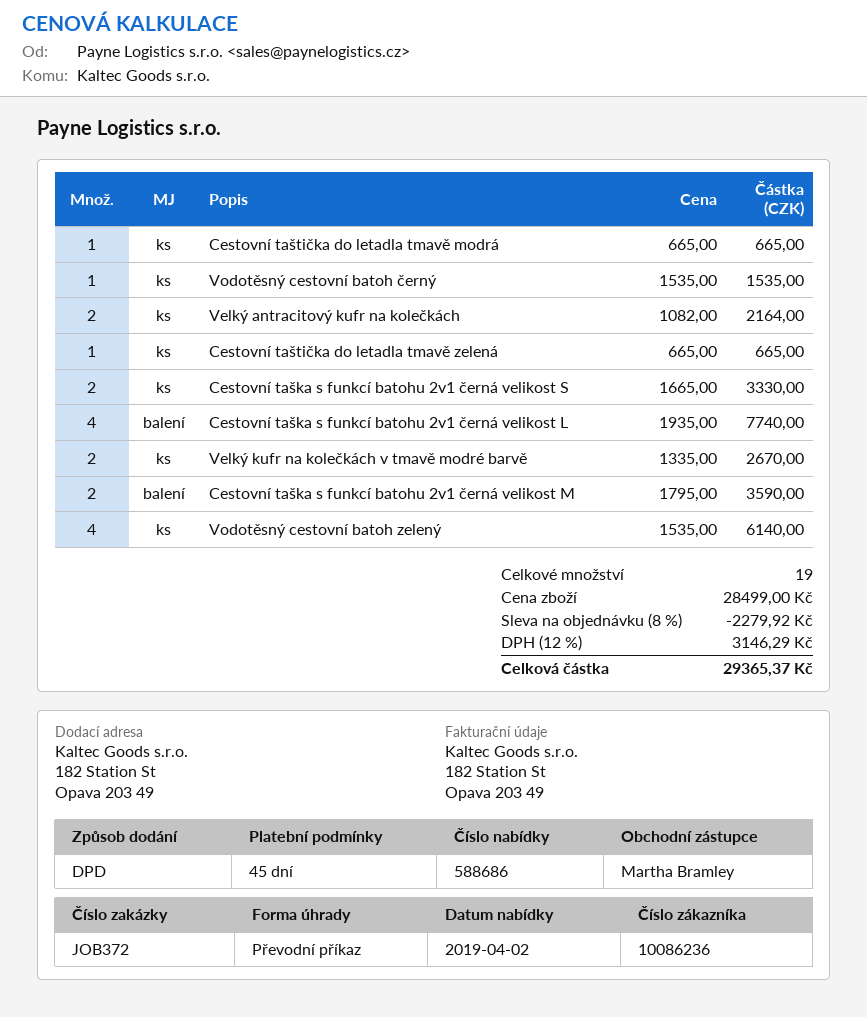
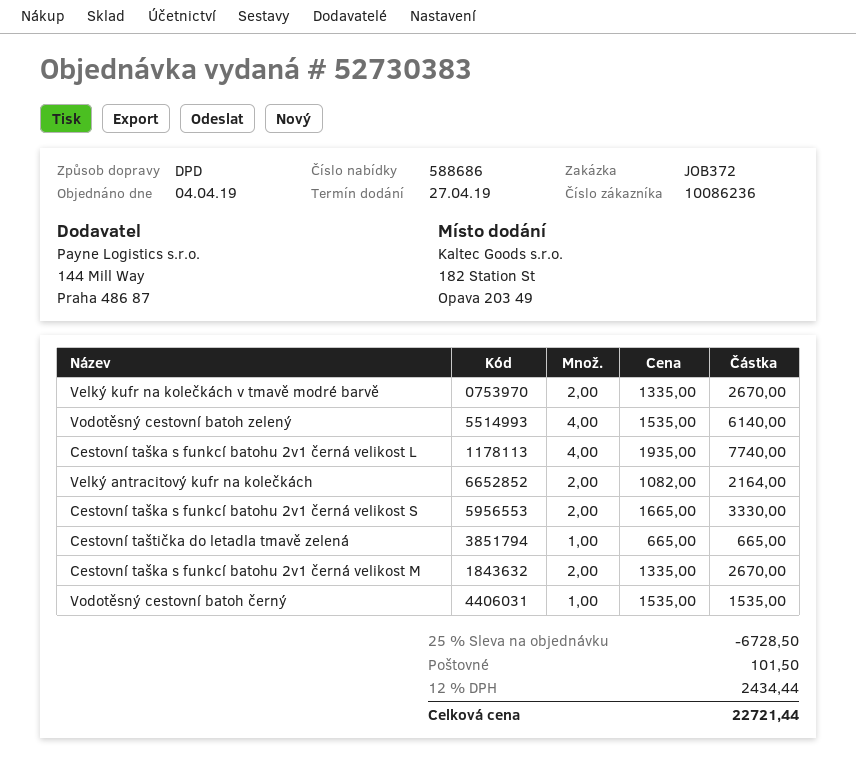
Cestovní taštička do letadla tmavě modrá: 1 x 665.00 = 665.00 -> none
Cestovní taška s funkcí batohu 2v1 černá velikost M: 2 x 1795.00 = 3590.00 -> 2 x 1335.00 = 2670.00
discount: 8% = 2279.92 -> 25% = 6728.50
shipping: none -> 101.50
tax: 12% = 3146.29 -> 12% = 2434.44
total: 29365.37 -> 22721.44

